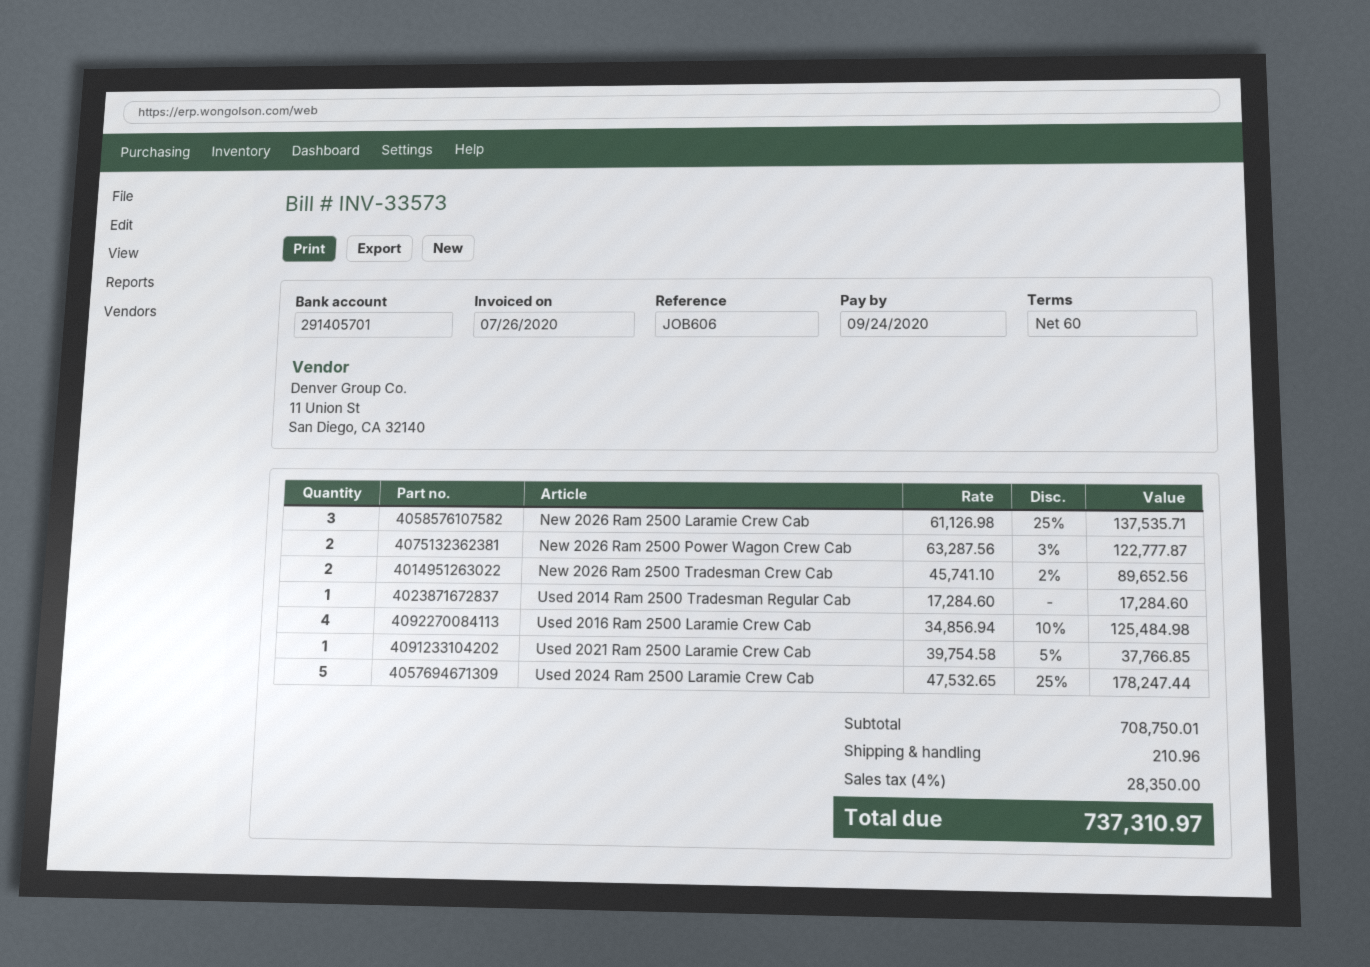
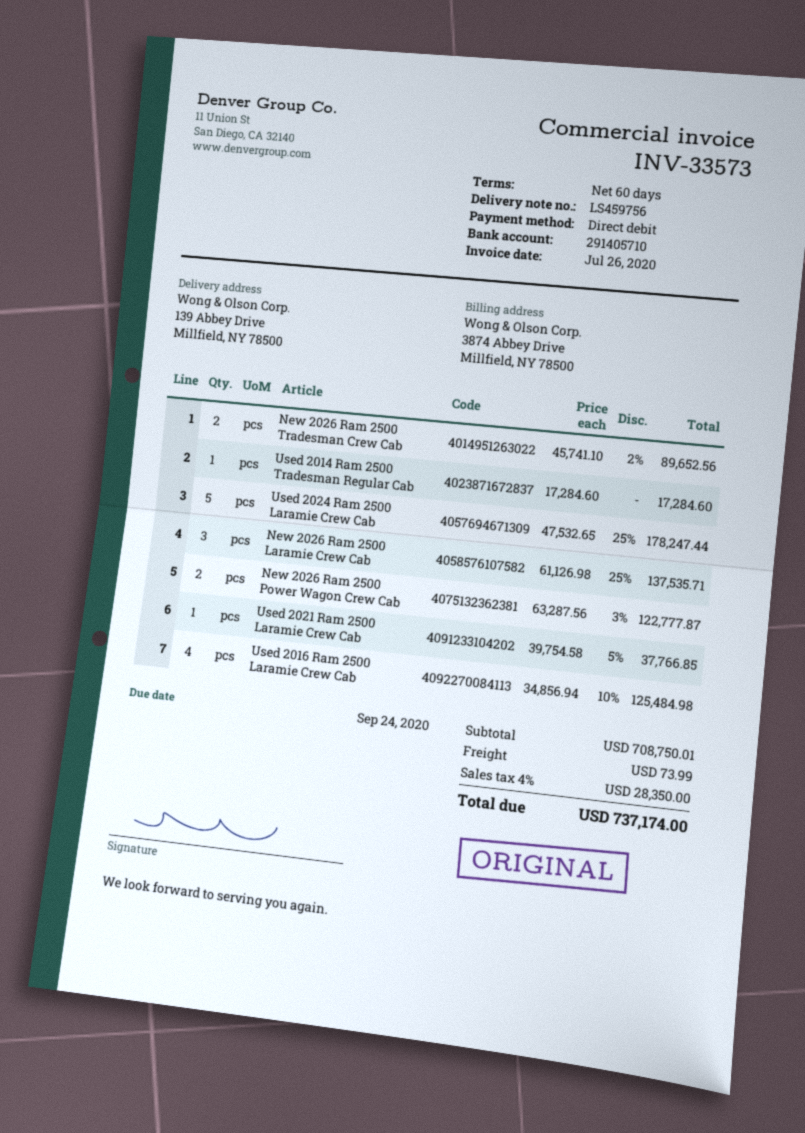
bank account: 291405701 -> 291405710
shipping: 210.96 -> 73.99
total: 737310.97 -> 737174.00

